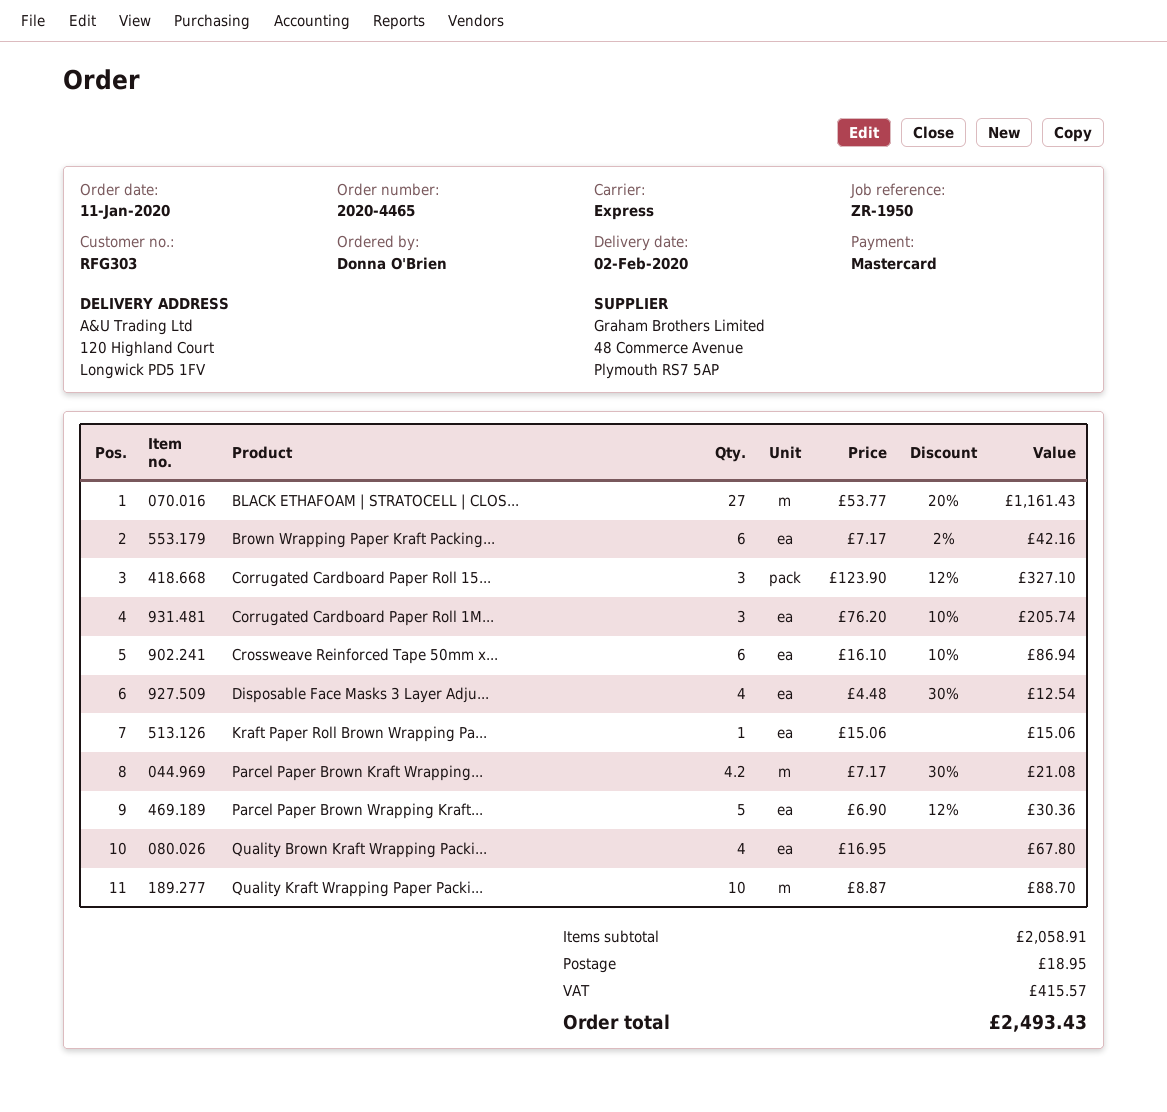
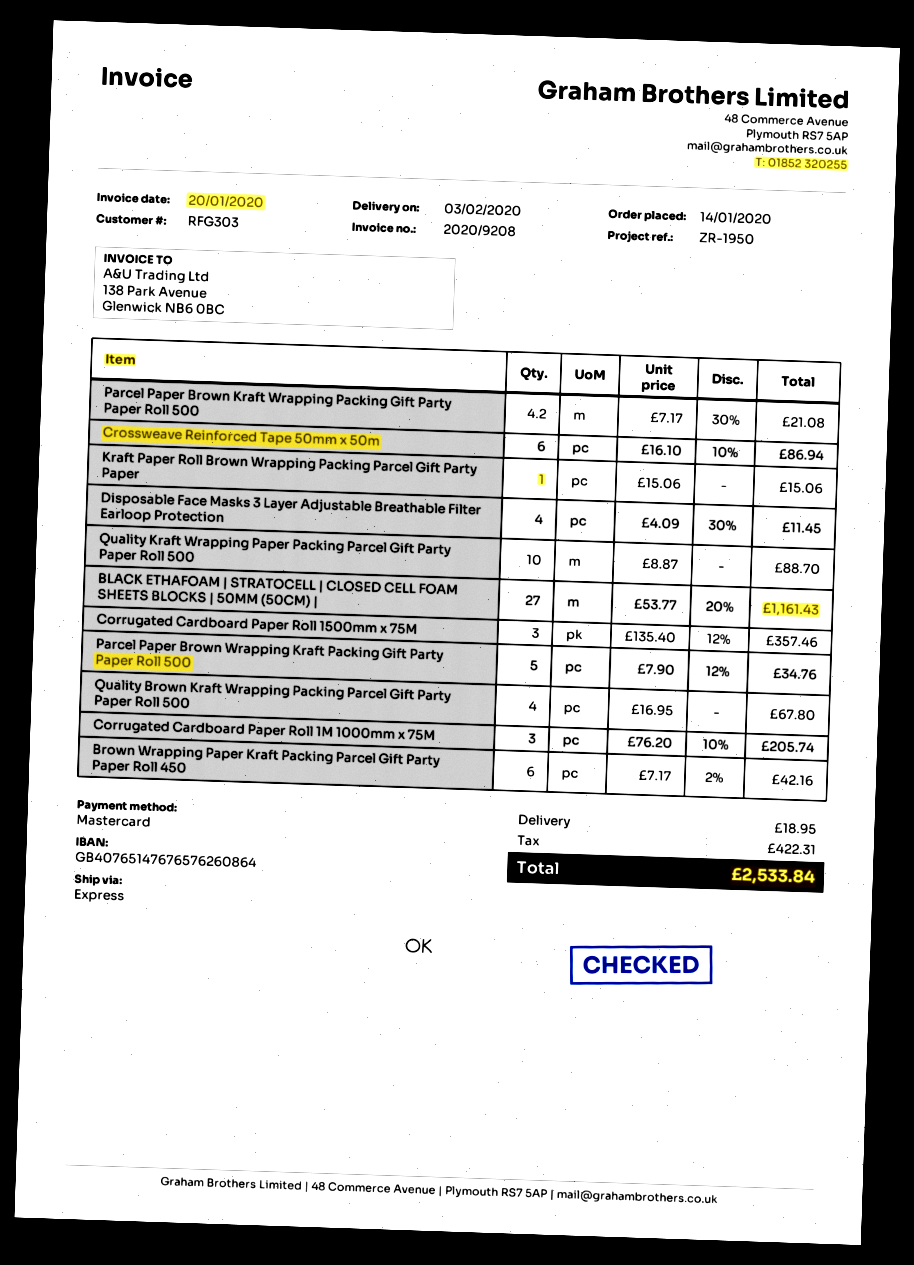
order date: 2020-01-11 -> 2020-01-14
delivery date: 2020-02-02 -> 2020-02-03
Corrugated Cardboard Paper Roll 15...: 3 x 123.90 - 12% = 327.10 -> 3 x 135.40 - 12% = 357.46
Disposable Face Masks 3 Layer Adju...: 4 x 4.48 - 30% = 12.54 -> 4 x 4.09 - 30% = 11.45
Parcel Paper Brown Wrapping Kraft...: 5 x 6.90 - 12% = 30.36 -> 5 x 7.90 - 12% = 34.76
tax: 415.57 -> 422.31
total: 2493.43 -> 2533.84

